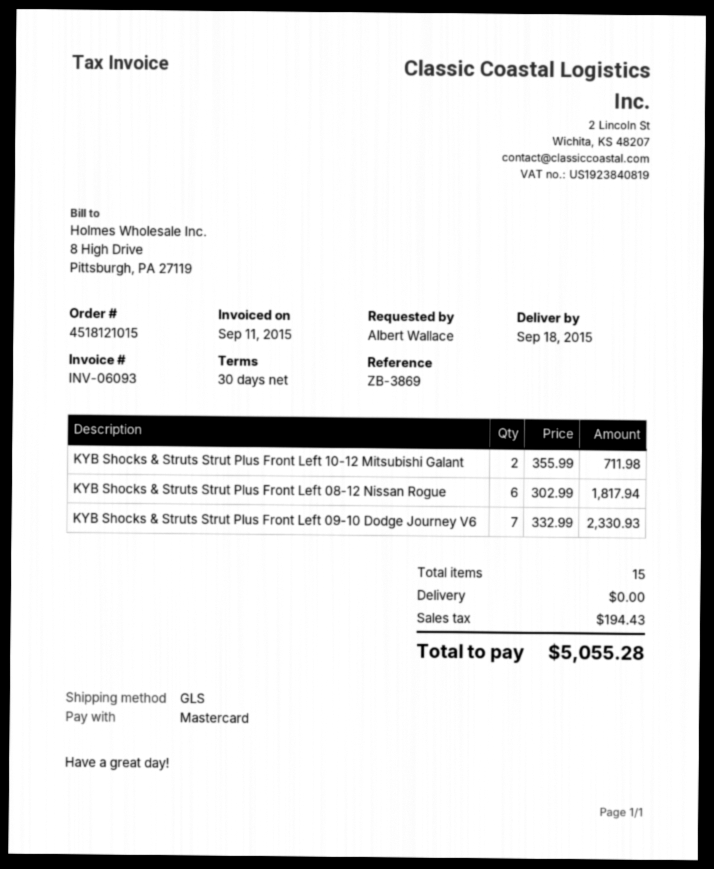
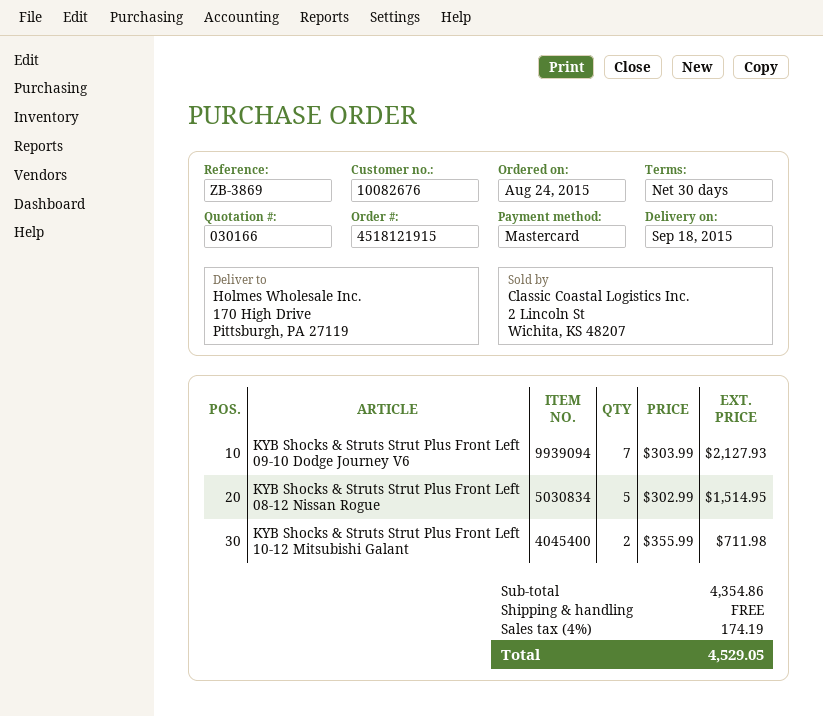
order number: 4518121015 -> 4518121915
KYB Shocks & Struts Strut Plus Front Left 08-12 Nissan Rogue: 6 x 302.99 = 1817.94 -> 5 x 302.99 = 1514.95
KYB Shocks & Struts Strut Plus Front Left 09-10 Dodge Journey V6: 7 x 332.99 = 2330.93 -> 7 x 303.99 = 2127.93
tax: 194.43 -> 174.19
total: 5055.28 -> 4529.05

